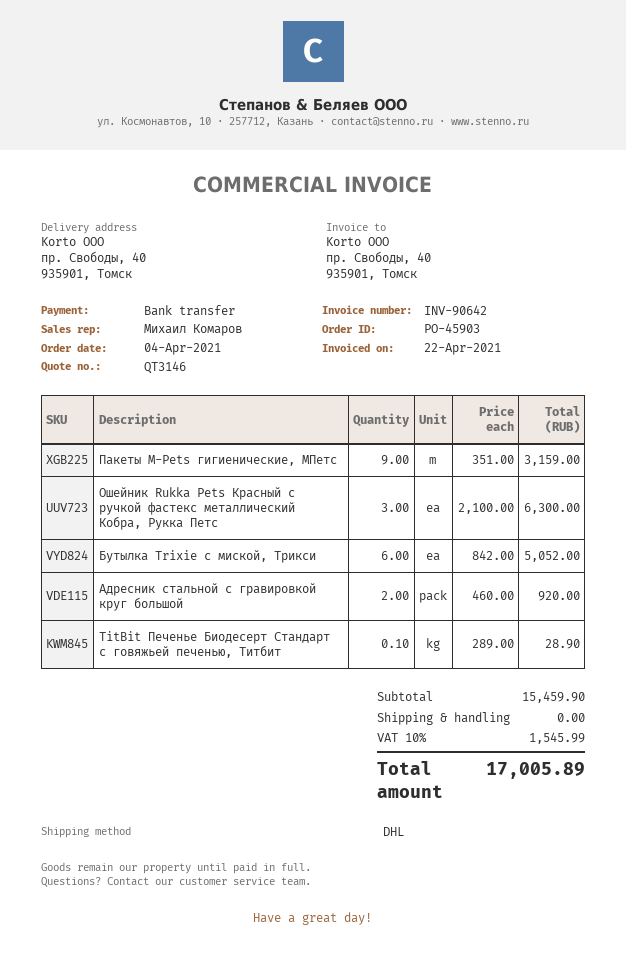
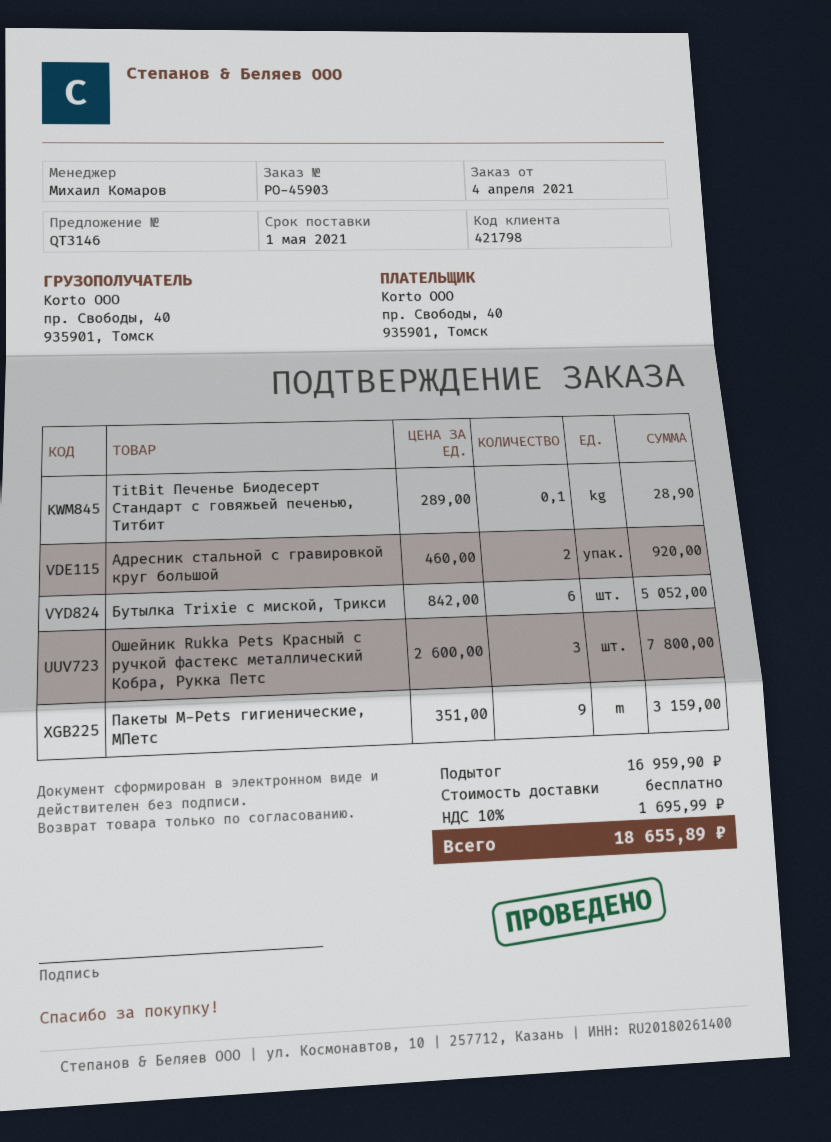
Ошейник Rukka Pets Красный с ручкой фастекс металлический Кобра, Рукка Петс: 3 x 2100.00 = 6300.00 -> 3 x 2600.00 = 7800.00
subtotal: 15459.90 -> 16959.90
tax: 10% = 1545.99 -> 10% = 1695.99
total: 17005.89 -> 18655.89

